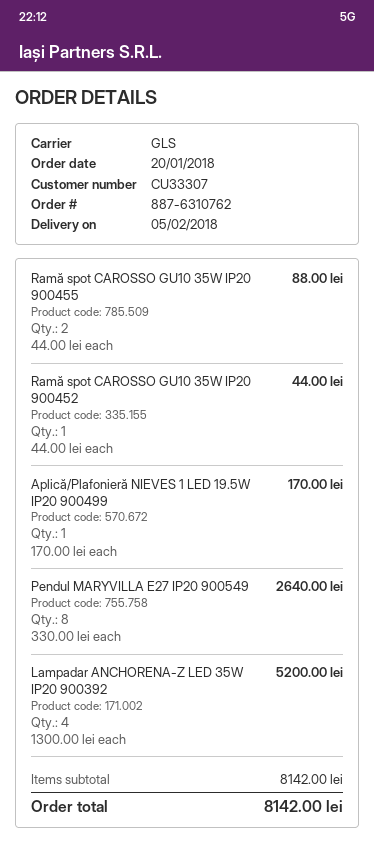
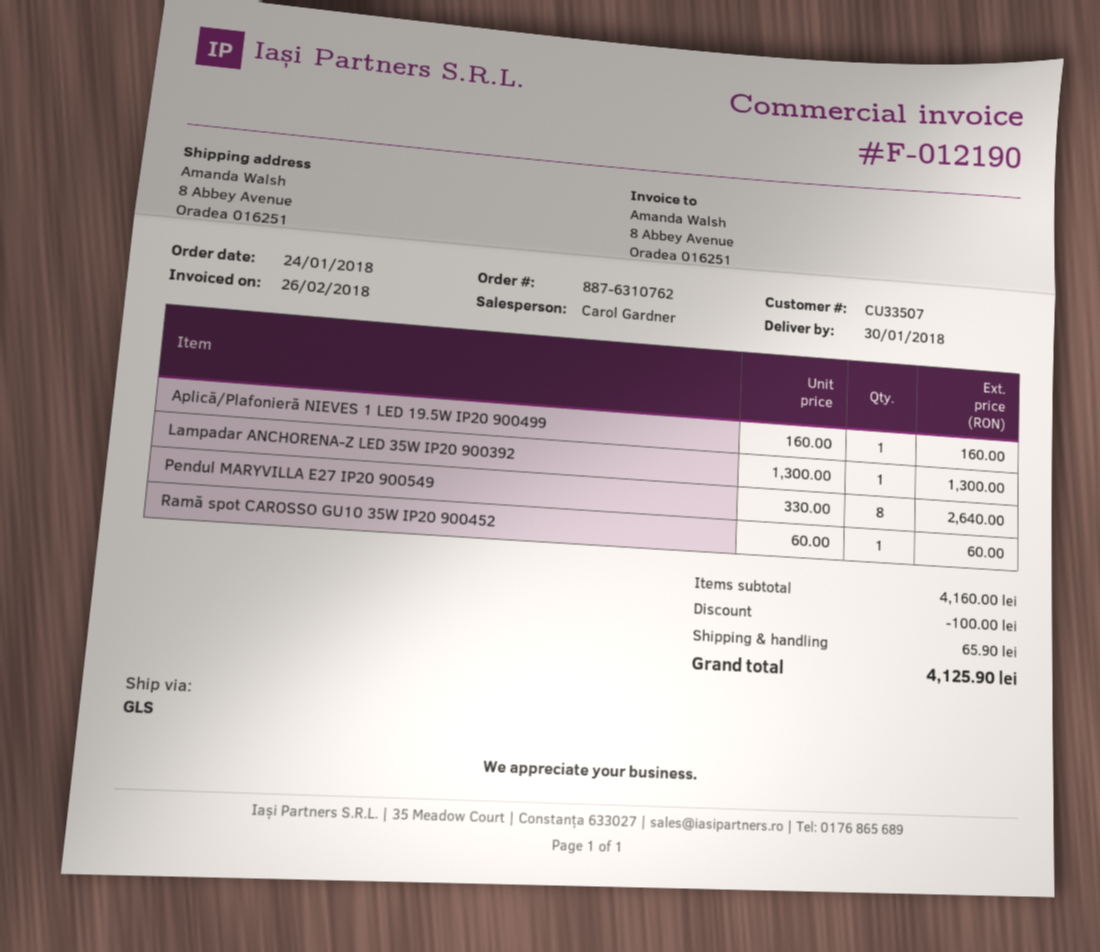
order date: 2018-01-20 -> 2018-01-24
delivery date: 2018-02-05 -> 2018-01-30
customer number: CU33307 -> CU33507
Ramă spot CAROSSO GU10 35W IP20 900455: 2 x 44.00 = 88.00 -> none
Ramă spot CAROSSO GU10 35W IP20 900452: 1 x 44.00 = 44.00 -> 1 x 60.00 = 60.00
Aplică/Plafonieră NIEVES 1 LED 19.5W IP20 900499: 1 x 170.00 = 170.00 -> 1 x 160.00 = 160.00
Lampadar ANCHORENA-Z LED 35W IP20 900392: 4 x 1300.00 = 5200.00 -> 1 x 1300.00 = 1300.00
subtotal: 8142.00 -> 4160.00
discount: none -> 100.00
shipping: none -> 65.90
total: 8142.00 -> 4125.90

